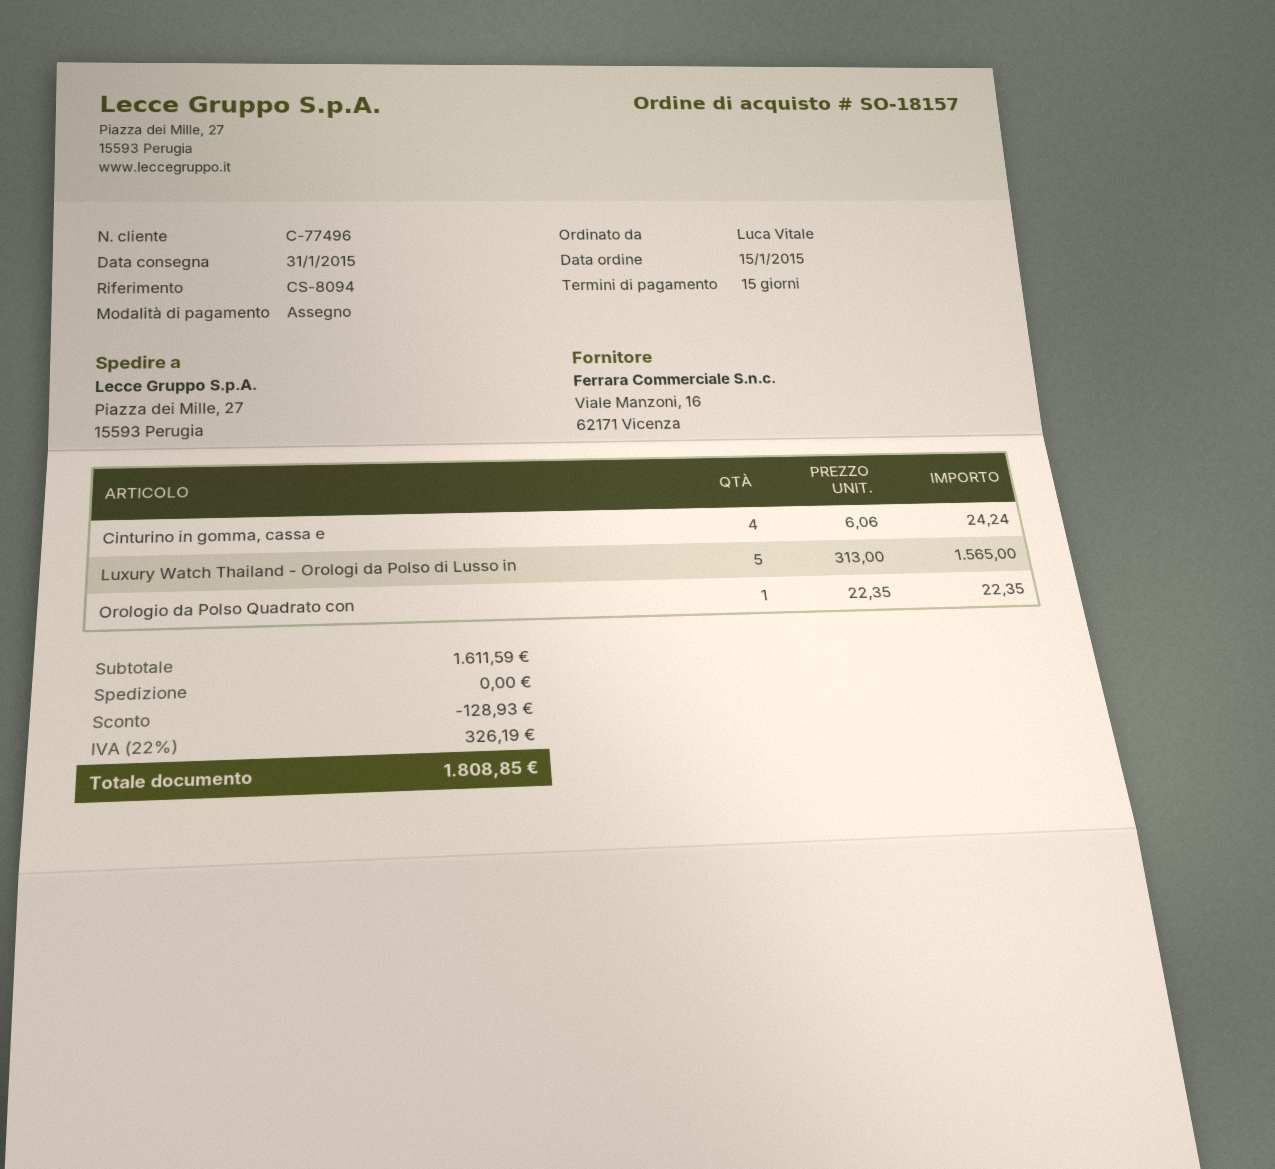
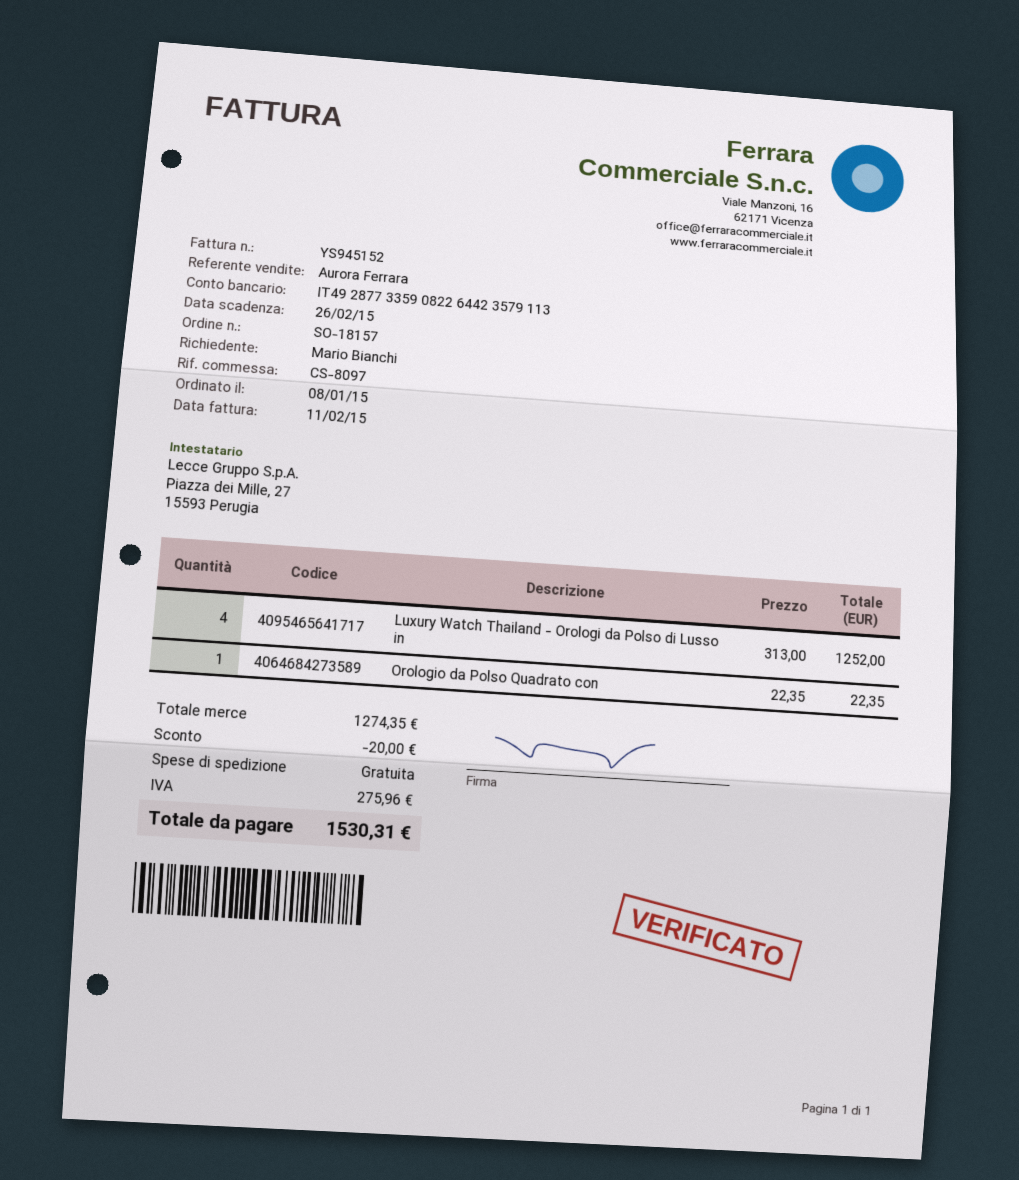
order date: 2015-01-15 -> 2015-01-08
reference: CS-8094 -> CS-8097
ordered by: Luca Vitale -> Mario Bianchi
Cinturino in gomma, cassa e: 4 x 6.06 = 24.24 -> none
Luxury Watch Thailand - Orologi da Polso di Lusso in: 5 x 313.00 = 1565.00 -> 4 x 313.00 = 1252.00
subtotal: 1611.59 -> 1274.35
discount: 128.93 -> 20.00
tax: 326.19 -> 275.96
total: 1808.85 -> 1530.31

